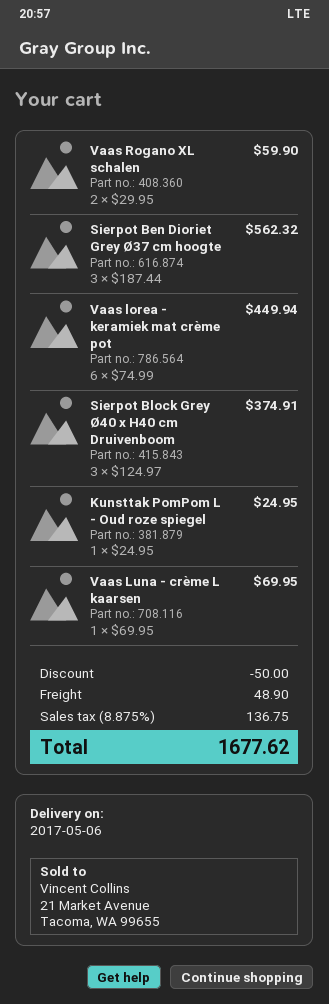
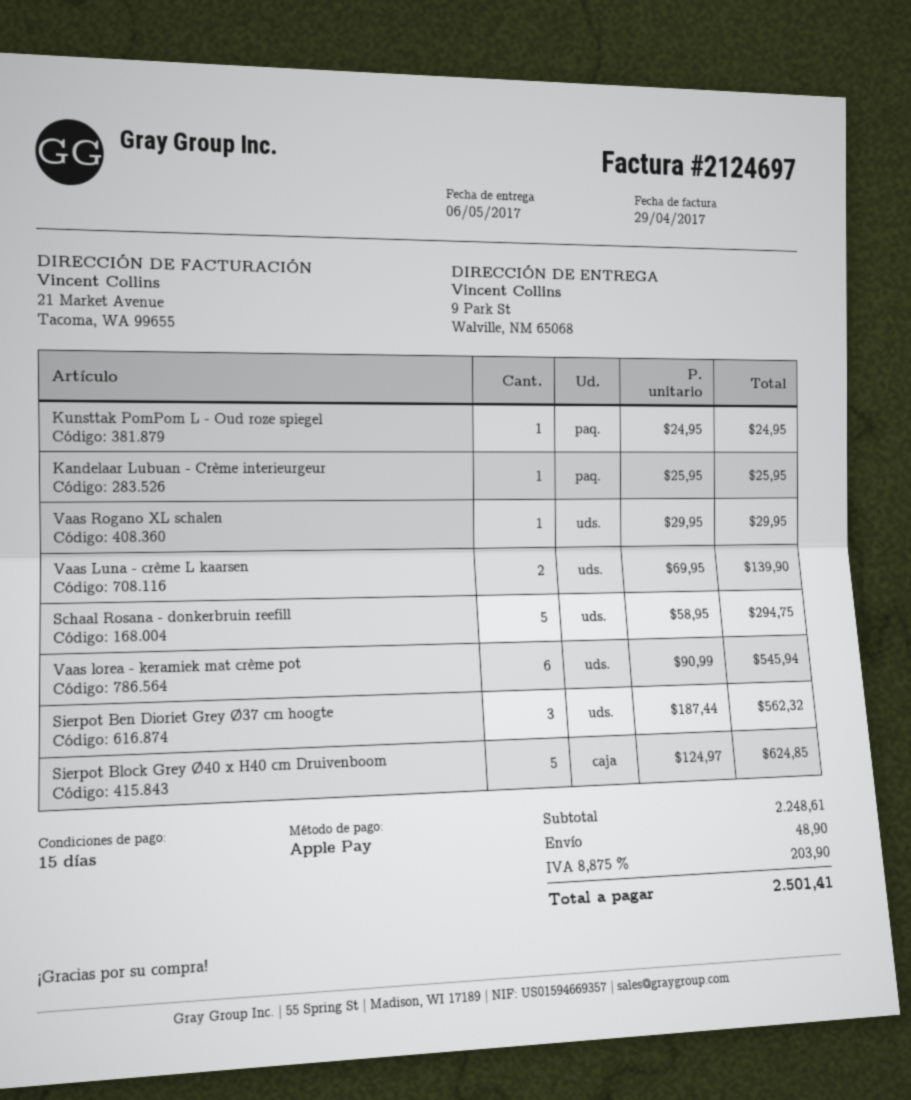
Vaas Rogano XL schalen: 2 x 29.95 = 59.90 -> 1 x 29.95 = 29.95
Vaas lorea - keramiek mat crème pot: 6 x 74.99 = 449.94 -> 6 x 90.99 = 545.94
Sierpot Block Grey Ø40 x H40 cm Druivenboom: 3 x 124.97 = 374.91 -> 5 x 124.97 = 624.85
Vaas Luna - crème L kaarsen: 1 x 69.95 = 69.95 -> 2 x 69.95 = 139.90
Kandelaar Lubuan - Crème interieurgeur: none -> 1 x 25.95 = 25.95
Schaal Rosana - donkerbruin reefill: none -> 5 x 58.95 = 294.75
discount: 50.00 -> none
tax: 8.875% = 136.75 -> 8.875% = 203.90
total: 1677.62 -> 2501.41

